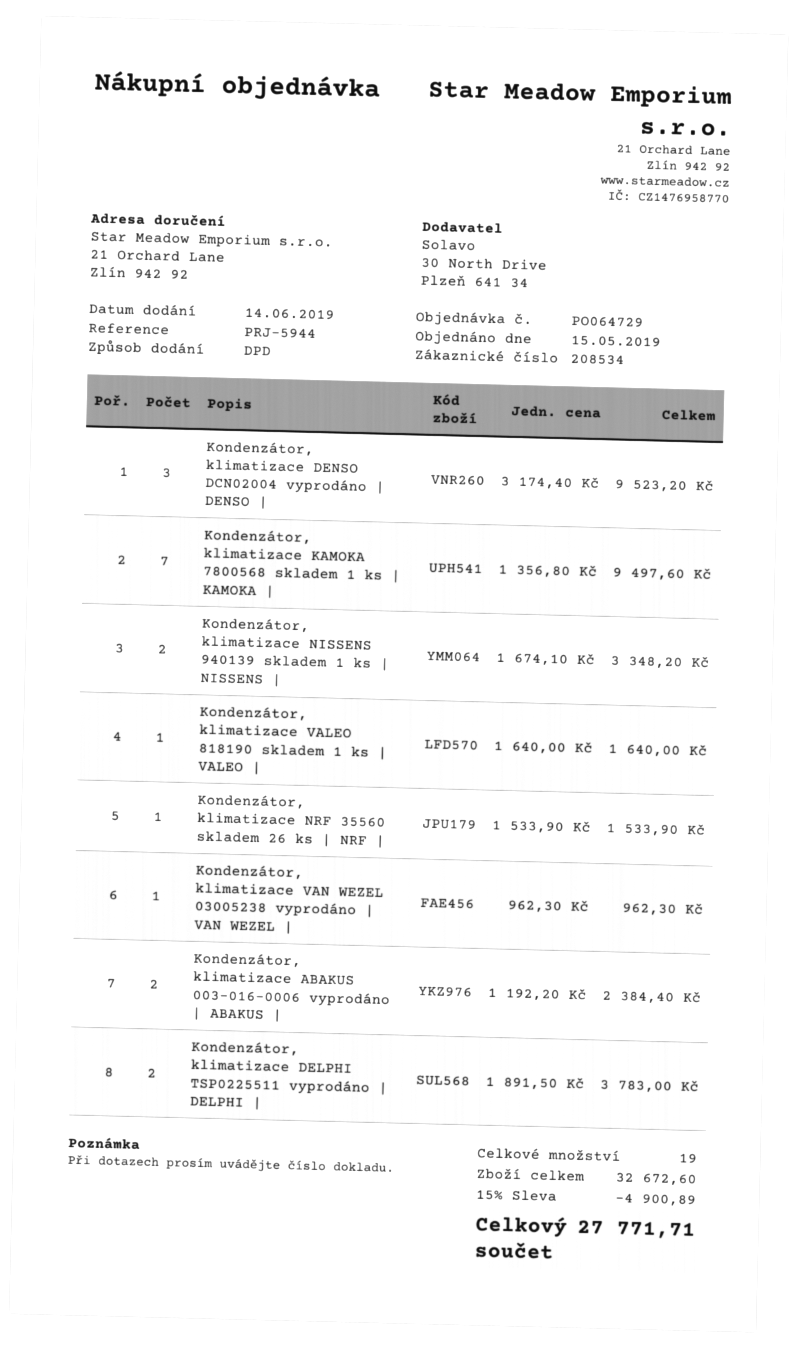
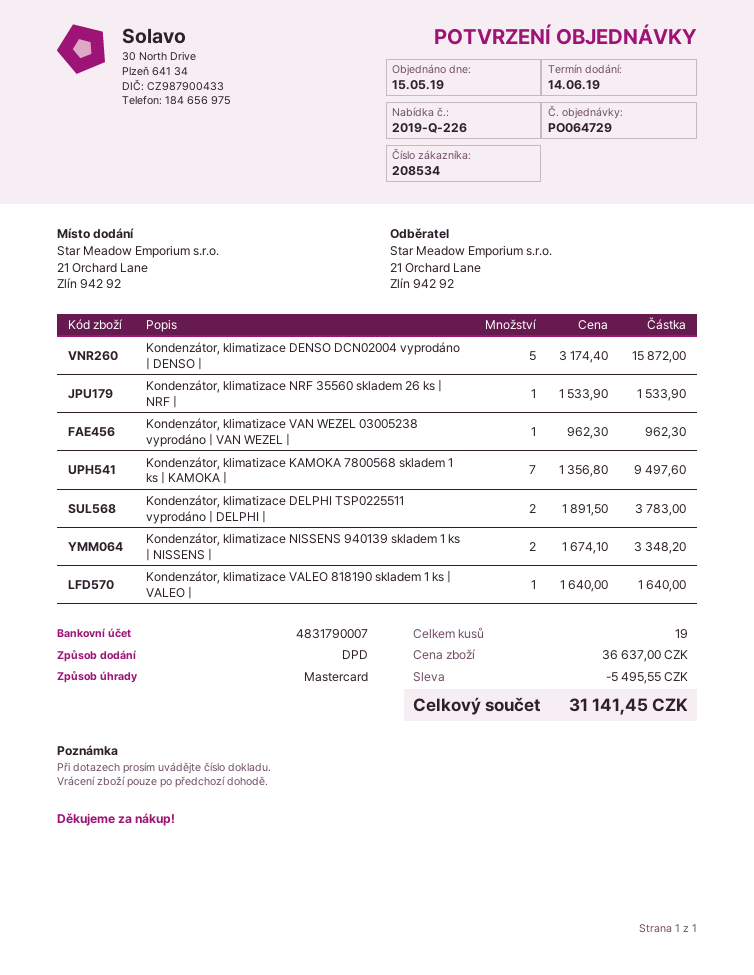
Kondenzátor, klimatizace DENSO DCN02004 vyprodáno | DENSO |: 3 x 3174.40 = 9523.20 -> 5 x 3174.40 = 15872.00
Kondenzátor, klimatizace ABAKUS 003-016-0006 vyprodáno | ABAKUS |: 2 x 1192.20 = 2384.40 -> none
subtotal: 32672.60 -> 36637.00
discount: 4900.89 -> 5495.55
total: 27771.71 -> 31141.45

